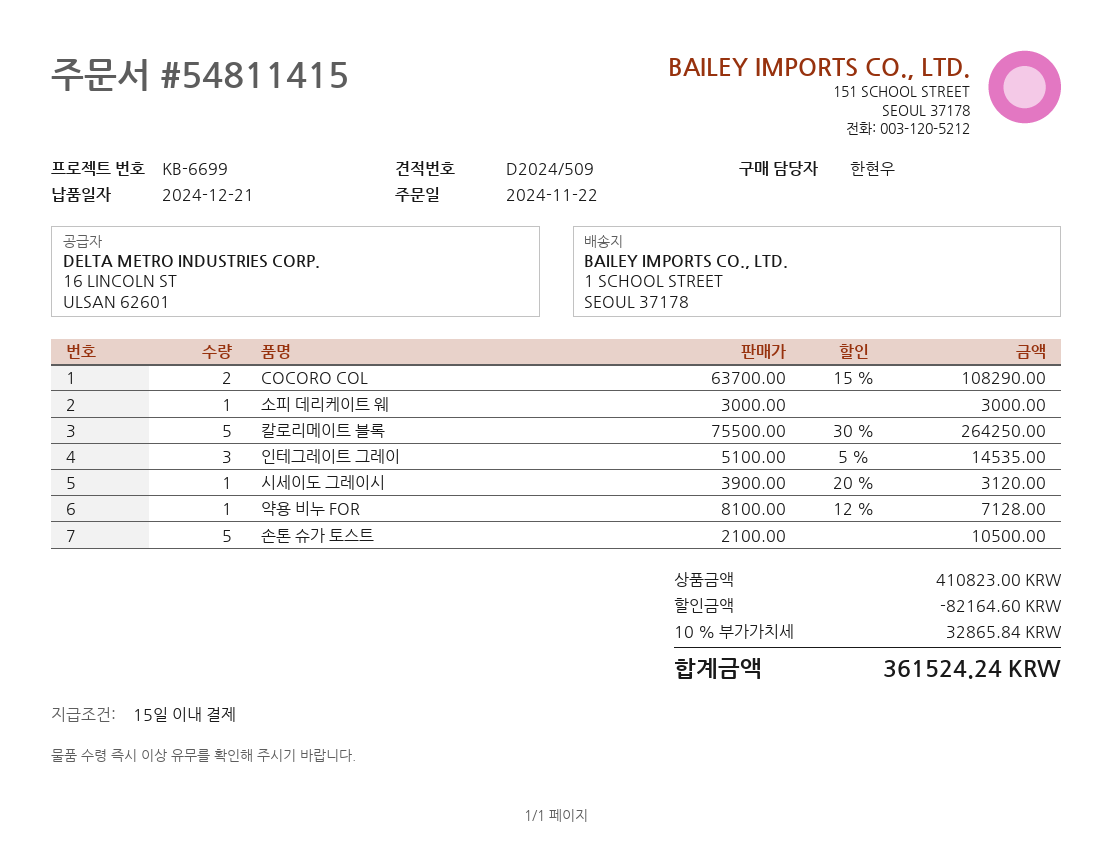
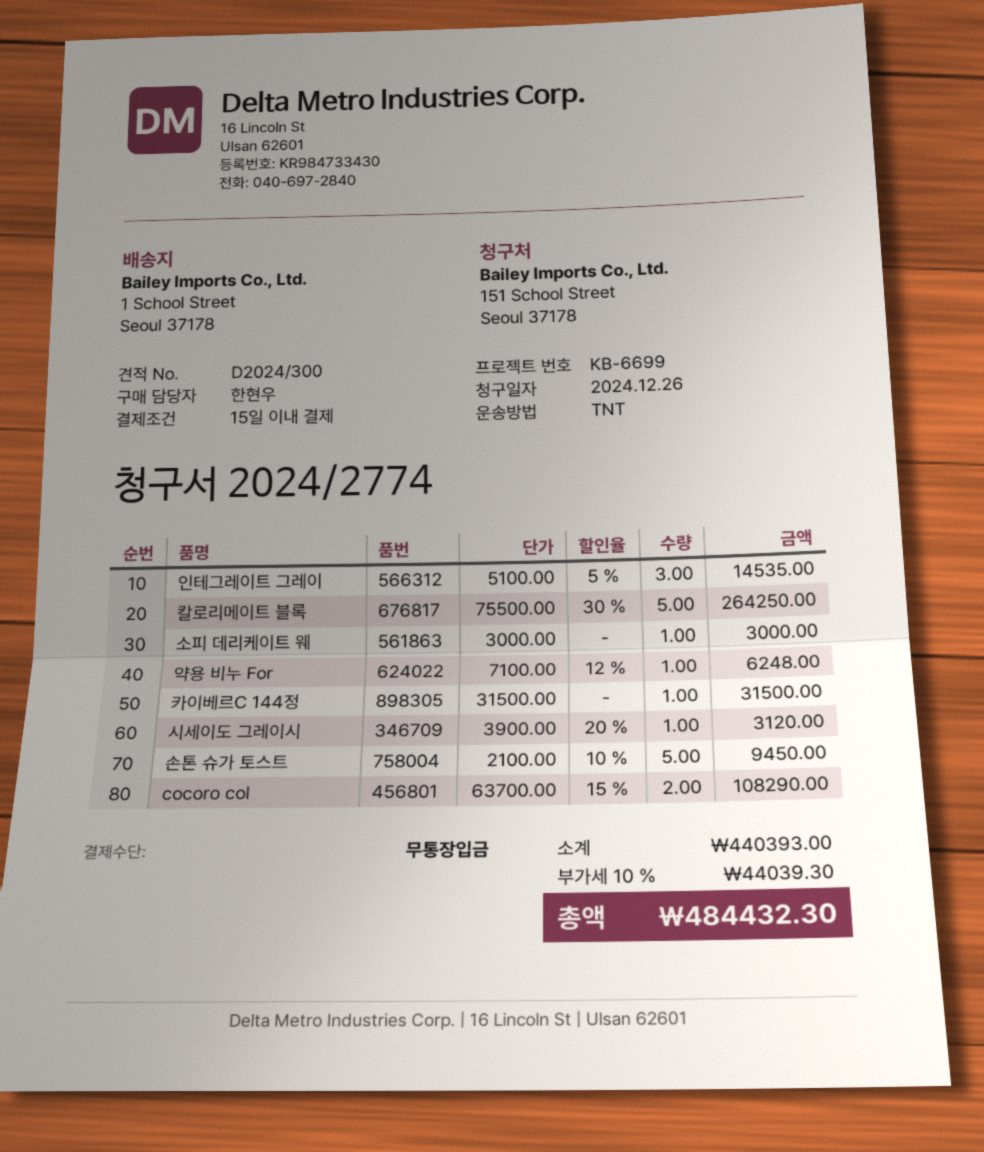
quote number: D2024/509 -> D2024/300
약용 비누 FOR: 1 x 8100.00 - 12% = 7128.00 -> 1 x 7100.00 - 12% = 6248.00
손톤 슈가 토스트: 5 x 2100.00 = 10500.00 -> 5 x 2100.00 - 10% = 9450.00
카이베르C 144정: none -> 1 x 31500.00 = 31500.00
subtotal: 410823.00 -> 440393.00
discount: 82164.60 -> none
tax: 10% = 32865.84 -> 10% = 44039.30
total: 361524.24 -> 484432.30

